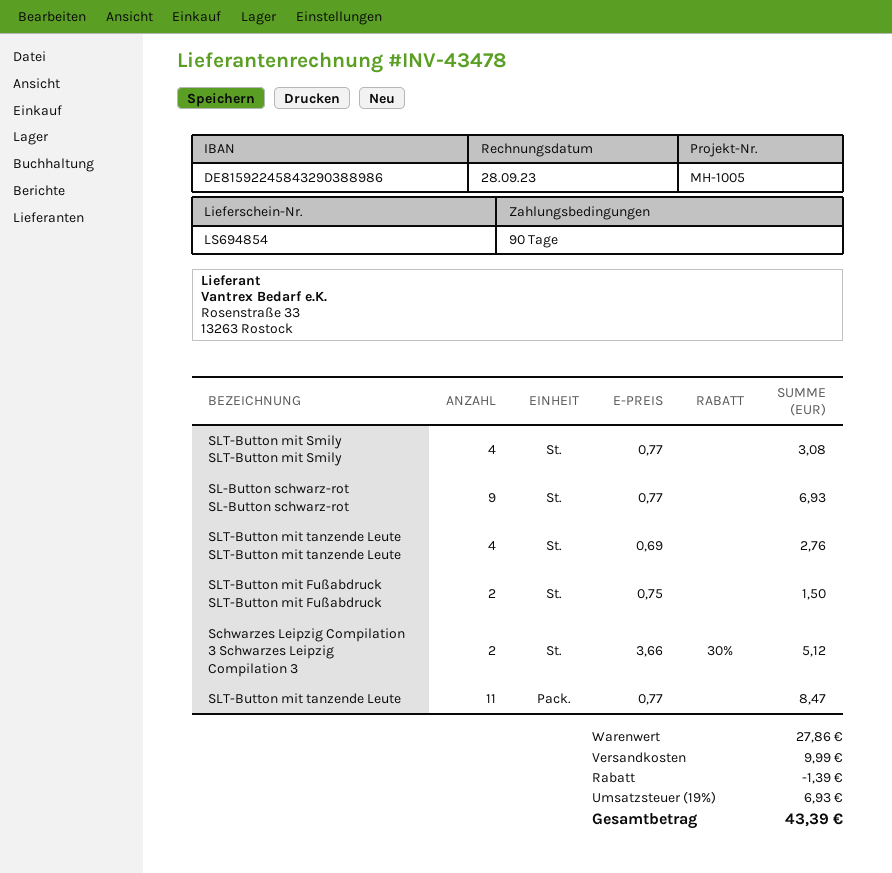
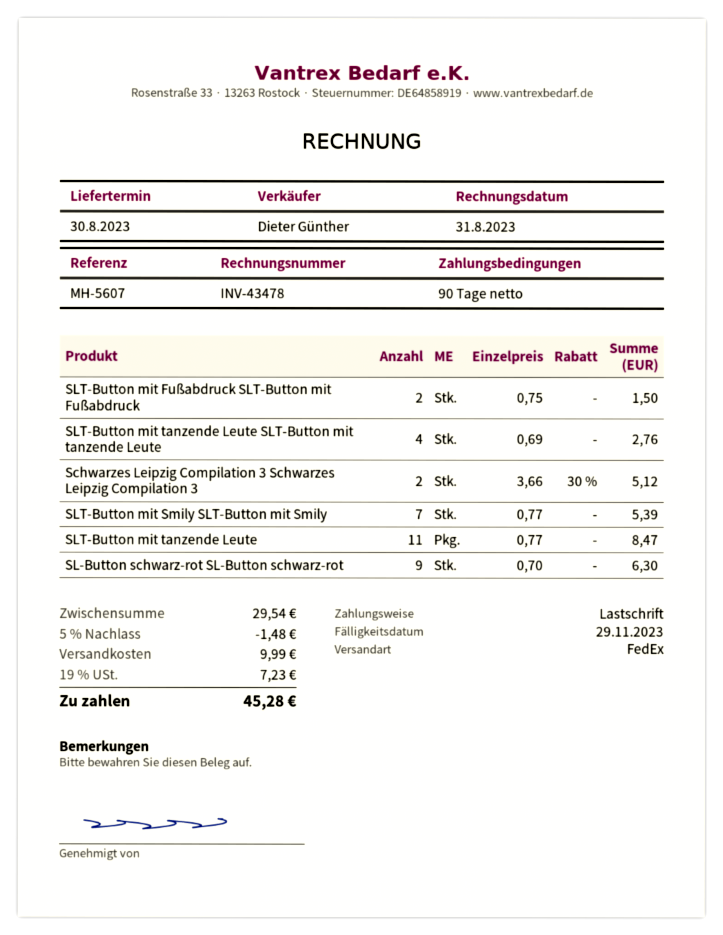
invoice date: 2023-09-28 -> 2023-08-31
reference: MH-1005 -> MH-5607
SLT-Button mit Smily SLT-Button mit Smily: 4 x 0.77 = 3.08 -> 7 x 0.77 = 5.39
SL-Button schwarz-rot SL-Button schwarz-rot: 9 x 0.77 = 6.93 -> 9 x 0.70 = 6.30
subtotal: 27.86 -> 29.54
discount: 1.39 -> 1.48
tax: 19% = 6.93 -> 19% = 7.23
total: 43.39 -> 45.28

